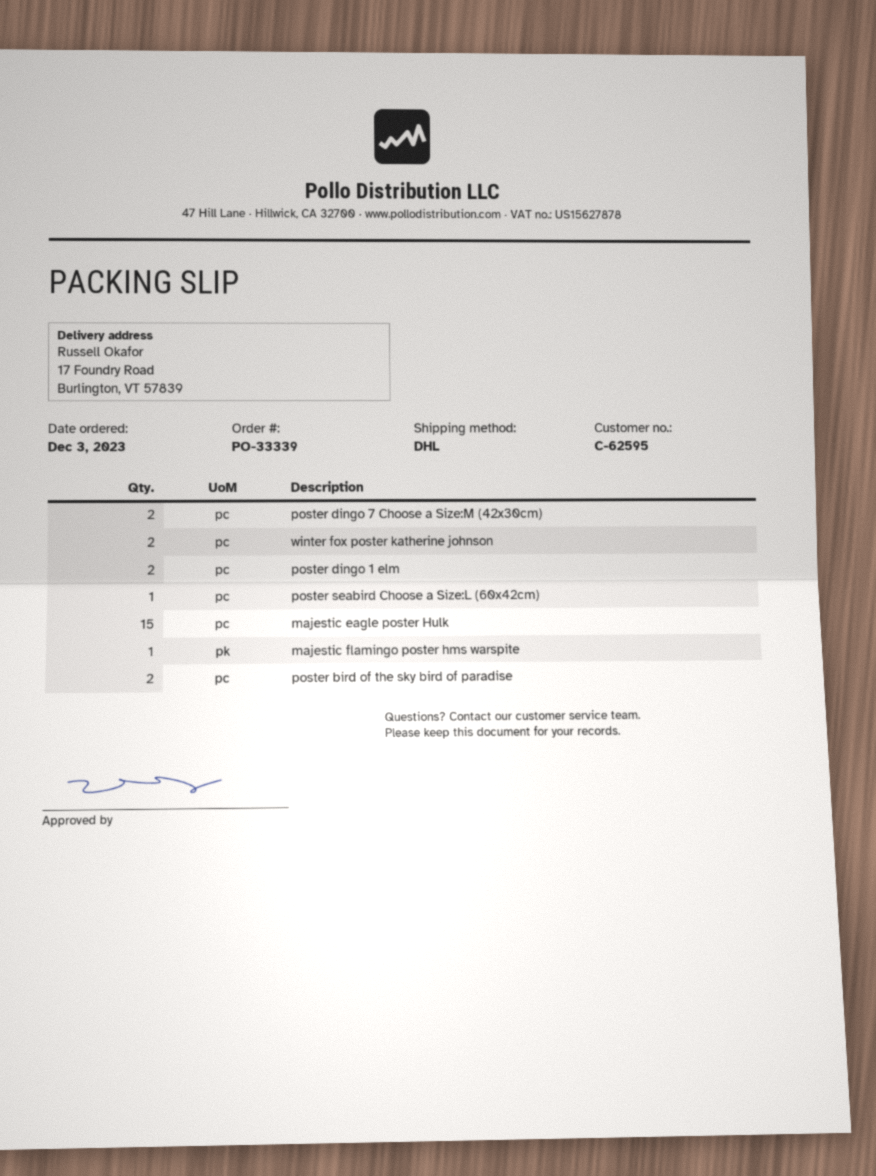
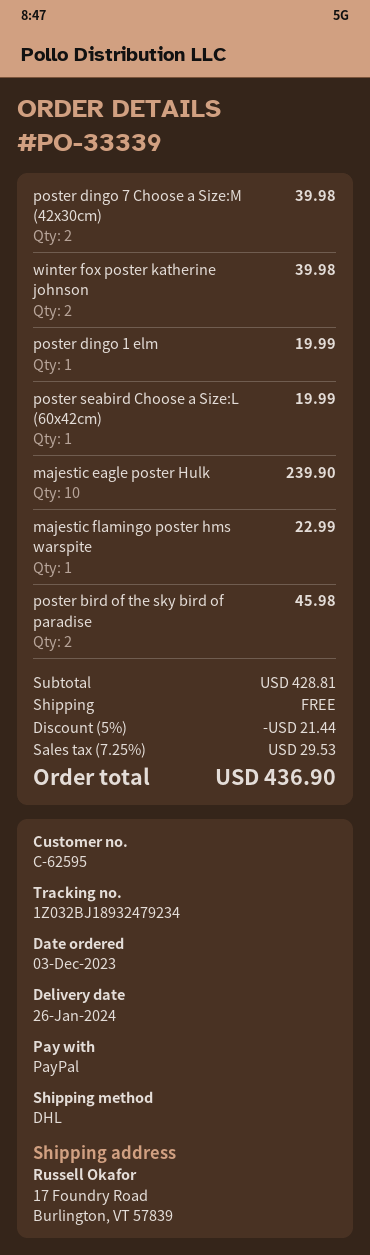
poster dingo 1 elm: 2 -> 1
majestic eagle poster Hulk: 15 -> 10

